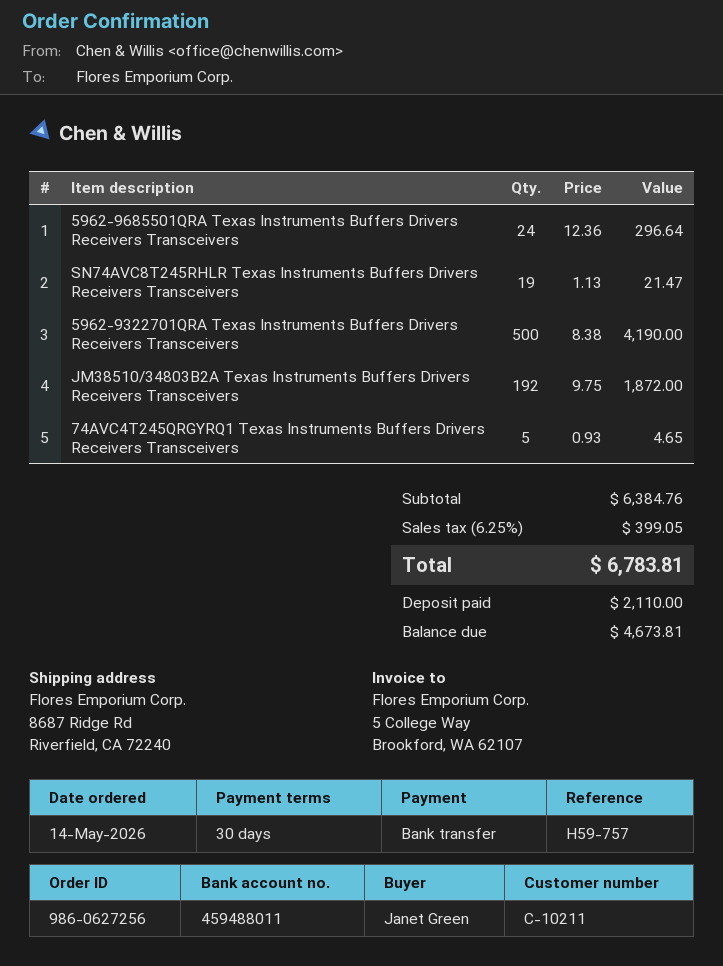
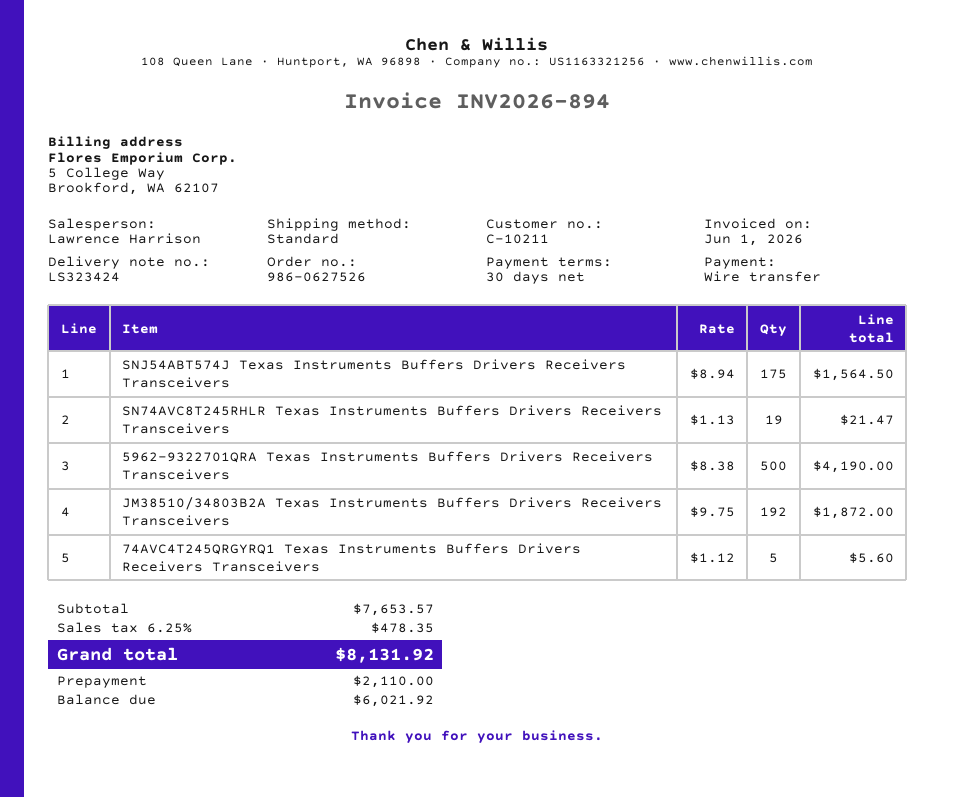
order number: 986-0627256 -> 986-0627526
5962-9685501QRA Texas Instruments Buffers Drivers Receivers Transceivers: 24 x 12.36 = 296.64 -> none
74AVC4T245QRGYRQ1 Texas Instruments Buffers Drivers Receivers Transceivers: 5 x 0.93 = 4.65 -> 5 x 1.12 = 5.60
SNJ54ABT574J Texas Instruments Buffers Drivers Receivers Transceivers: none -> 175 x 8.94 = 1564.50
subtotal: 6384.76 -> 7653.57
tax: 6.25% = 399.05 -> 6.25% = 478.35
total: 6783.81 -> 8131.92
balance: 4673.81 -> 6021.92

